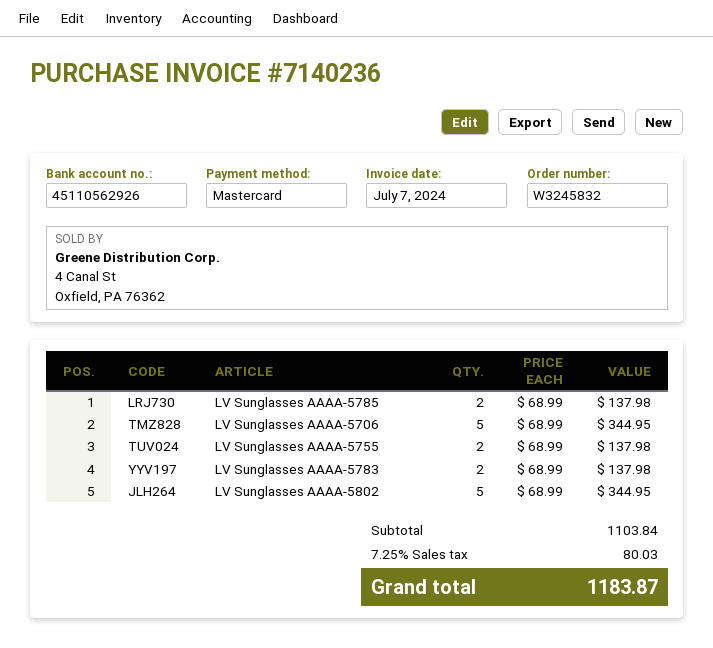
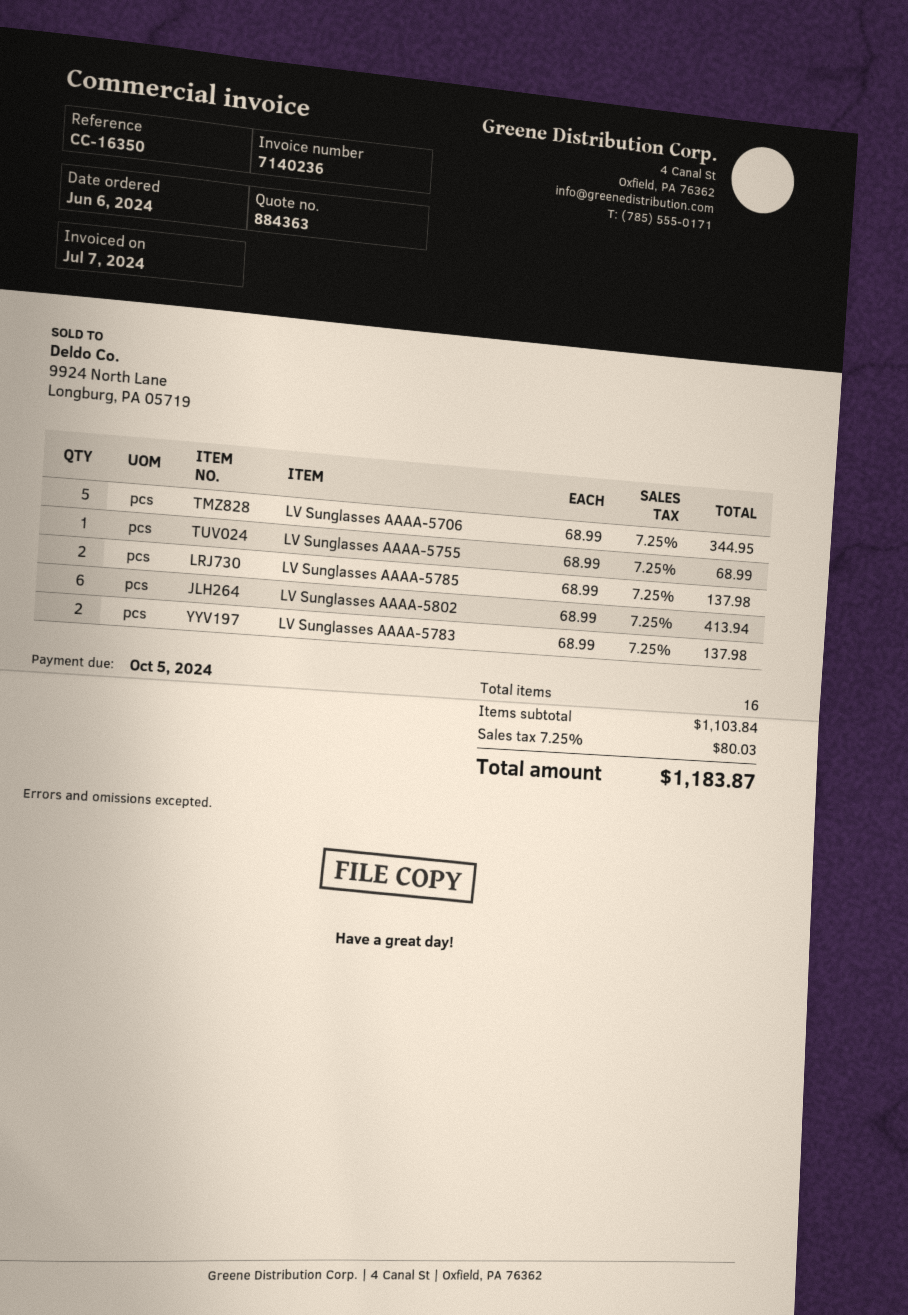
LV Sunglasses AAAA-5755: 2 x 68.99 = 137.98 -> 1 x 68.99 = 68.99
LV Sunglasses AAAA-5802: 5 x 68.99 = 344.95 -> 6 x 68.99 = 413.94

